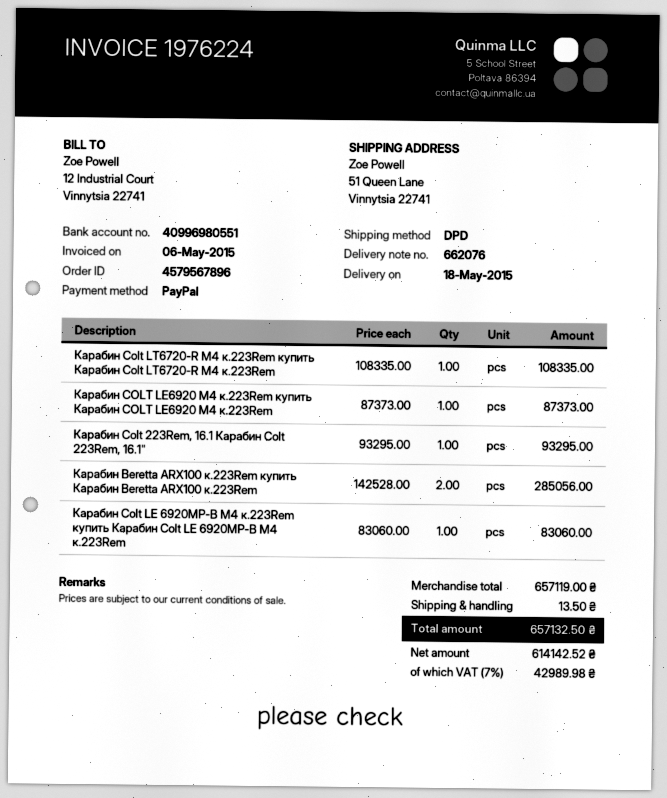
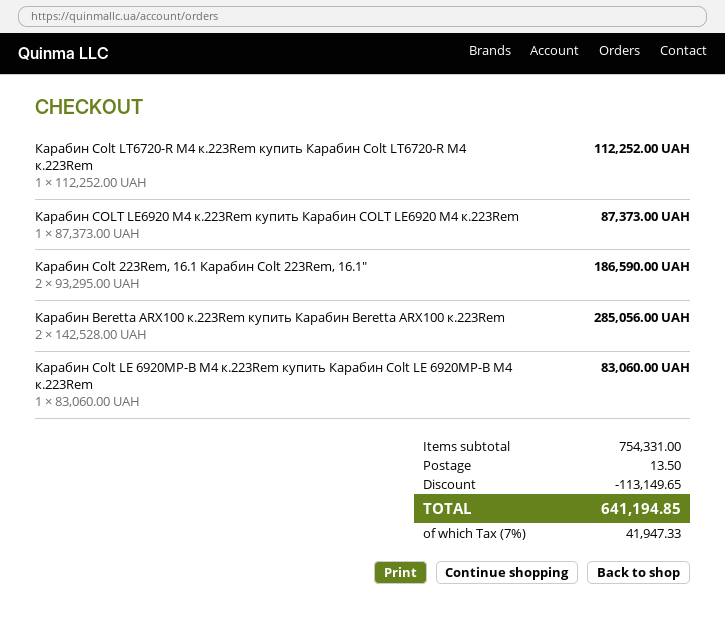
Карабин Colt LT6720-R M4 к.223Rem купить Карабин Colt LT6720-R M4 к.223Rem: 1 x 108335.00 = 108335.00 -> 1 x 112252.00 = 112252.00
Карабин Colt 223Rem, 16.1 Карабин Colt 223Rem, 16.1": 1 x 93295.00 = 93295.00 -> 2 x 93295.00 = 186590.00
subtotal: 657119.00 -> 754331.00
discount: none -> 113149.65
tax: 7% = 42989.98 -> 7% = 41947.33
total: 657132.50 -> 641194.85

